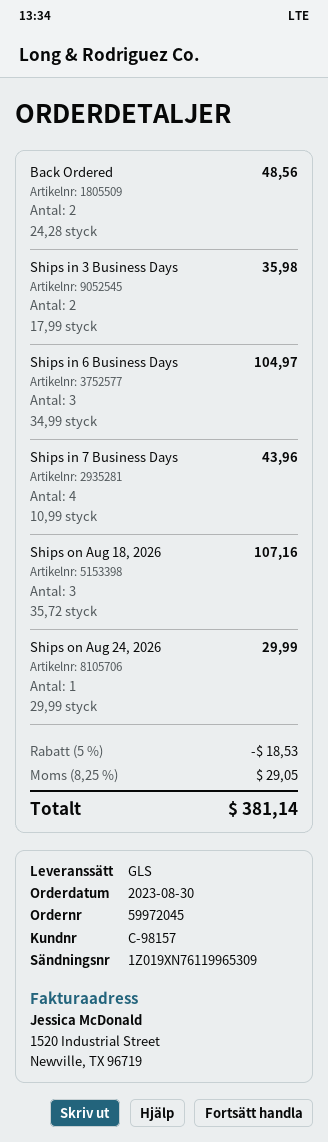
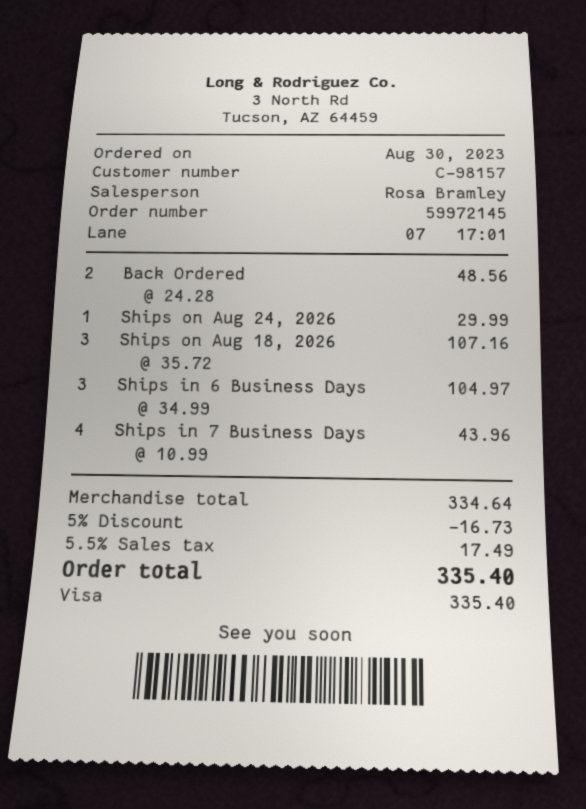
order number: 59972045 -> 59972145
Ships in 3 Business Days: 2 x 17.99 = 35.98 -> none
discount: 5% = 18.53 -> 5% = 16.73
tax: 8.25% = 29.05 -> 5.5% = 17.49
total: 381.14 -> 335.40

